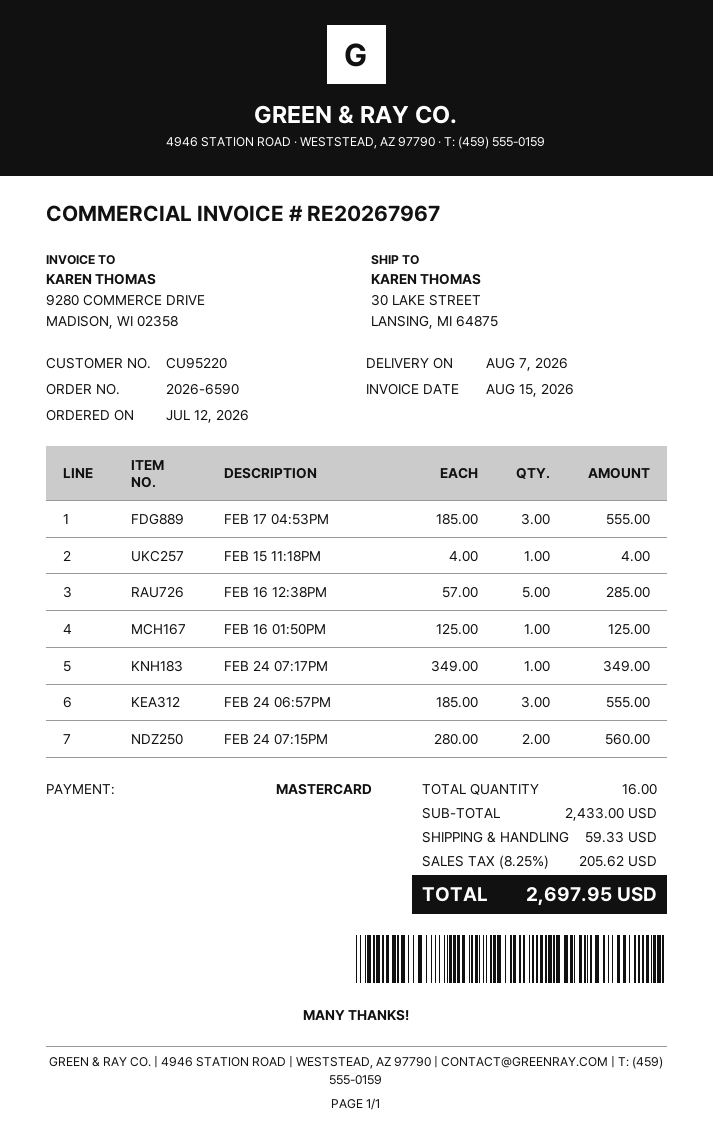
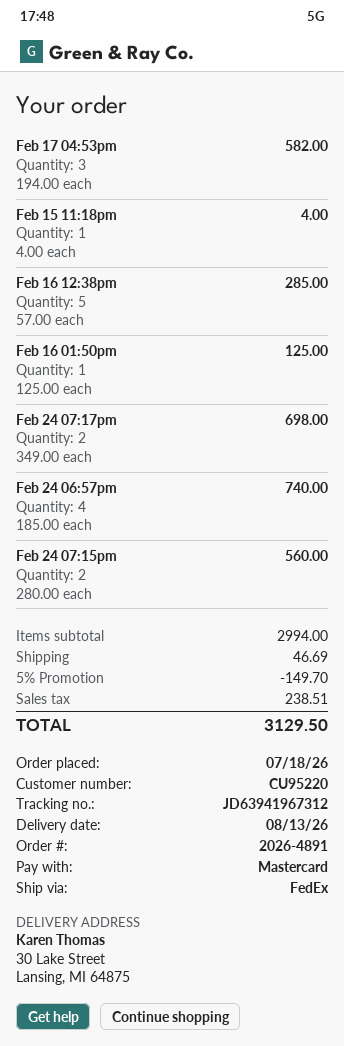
order number: 2026-6590 -> 2026-4891
order date: 2026-07-12 -> 2026-07-18
delivery date: 2026-08-07 -> 2026-08-13
FEB 17 04:53PM: 3 x 185.00 = 555.00 -> 3 x 194.00 = 582.00
FEB 24 07:17PM: 1 x 349.00 = 349.00 -> 2 x 349.00 = 698.00
FEB 24 06:57PM: 3 x 185.00 = 555.00 -> 4 x 185.00 = 740.00
subtotal: 2433.00 -> 2994.00
discount: none -> 5% = 149.70
shipping: 59.33 -> 46.69
tax: 205.62 -> 238.51
total: 2697.95 -> 3129.50

